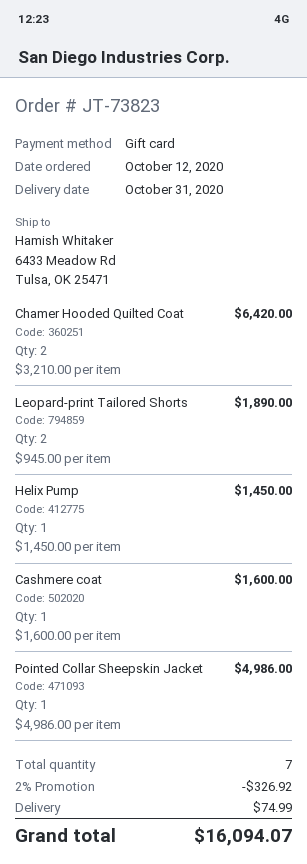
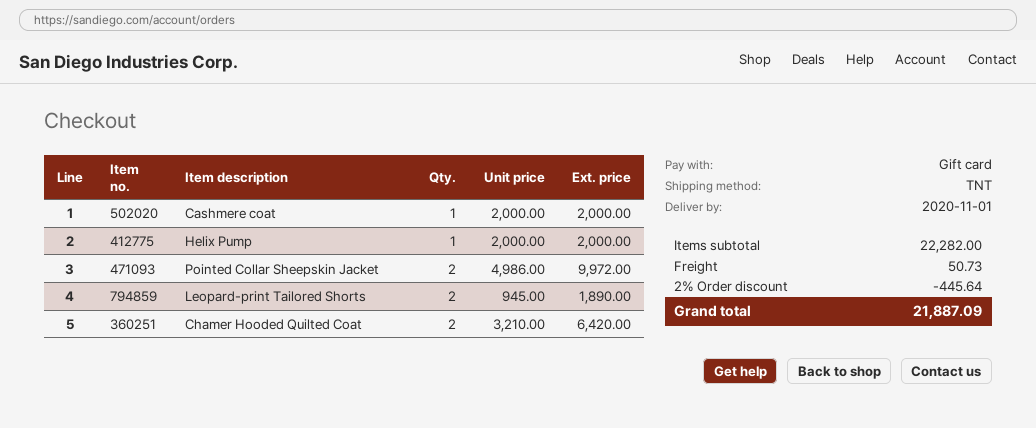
delivery date: 2020-10-31 -> 2020-11-01
Helix Pump: 1 x 1450.00 = 1450.00 -> 1 x 2000.00 = 2000.00
Cashmere coat: 1 x 1600.00 = 1600.00 -> 1 x 2000.00 = 2000.00
Pointed Collar Sheepskin Jacket: 1 x 4986.00 = 4986.00 -> 2 x 4986.00 = 9972.00
discount: 2% = 326.92 -> 2% = 445.64
shipping: 74.99 -> 50.73
total: 16094.07 -> 21887.09

